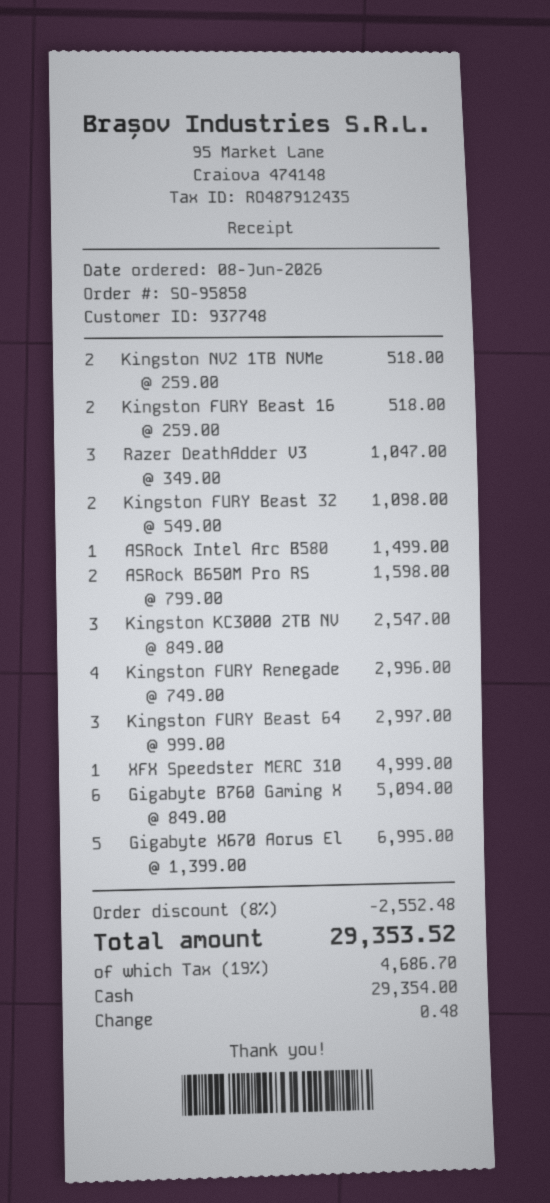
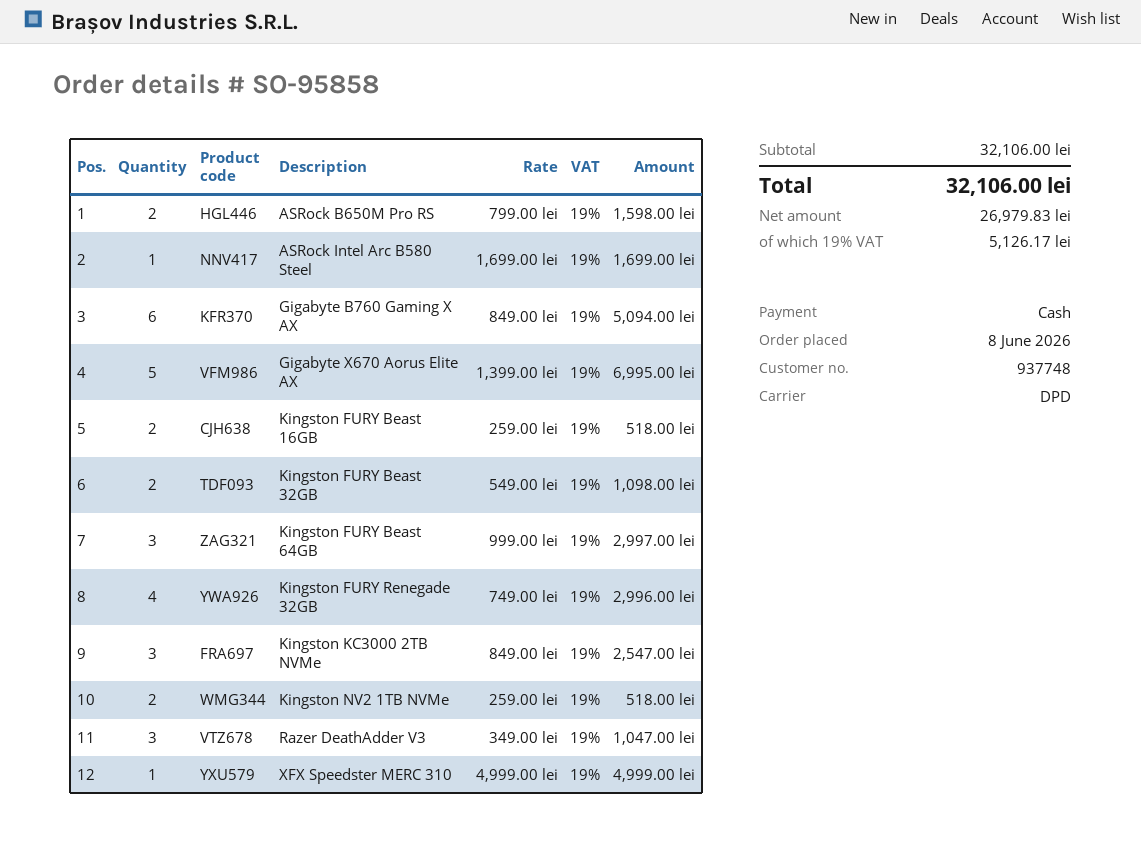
ASRock Intel Arc B580: 1 x 1499.00 = 1499.00 -> 1 x 1699.00 = 1699.00
discount: 8% = 2552.48 -> none
tax: 19% = 4686.70 -> 19% = 5126.17
total: 29353.52 -> 32106.00

